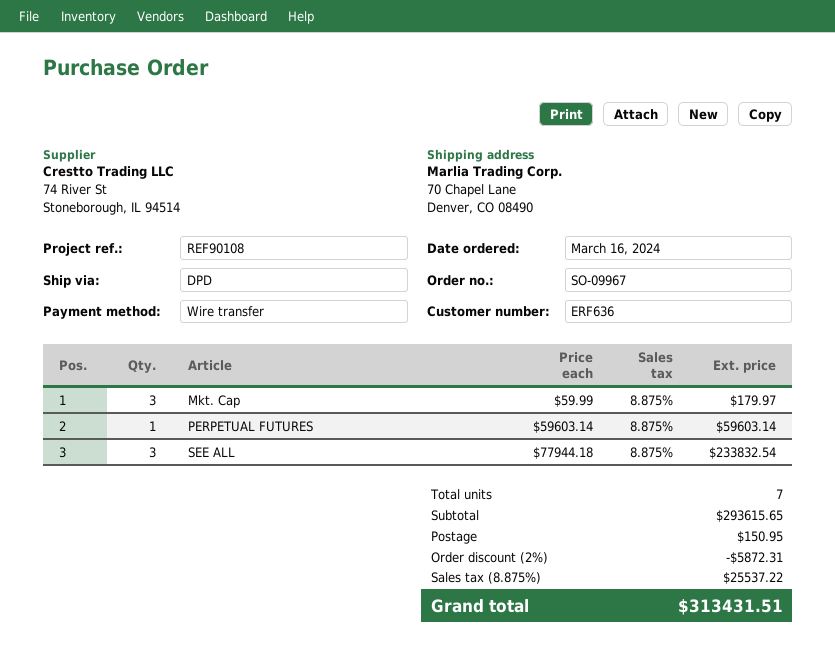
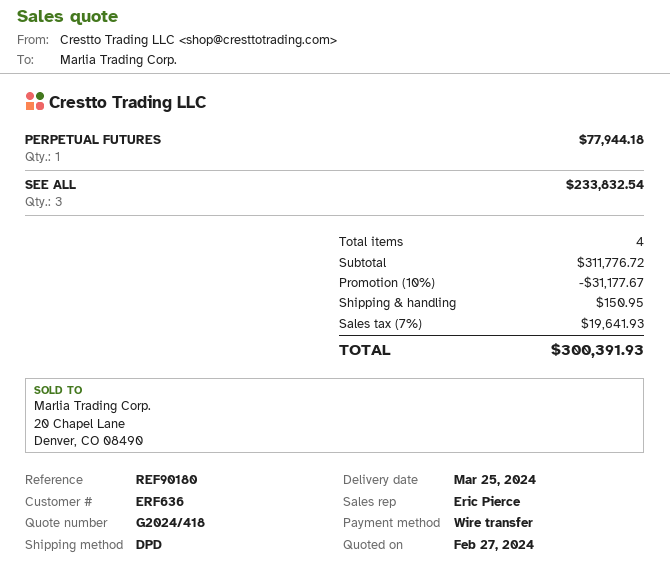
reference: REF90108 -> REF90180
Mkt. Cap: 3 for 179.97 -> none
PERPETUAL FUTURES: 1 for 59603.14 -> 1 for 77944.18
total quantity: 7 -> 4
subtotal: 293615.65 -> 311776.72
discount: 2% = 5872.31 -> 10% = 31177.67
tax: 8.875% = 25537.22 -> 7% = 19641.93
total: 313431.51 -> 300391.93

